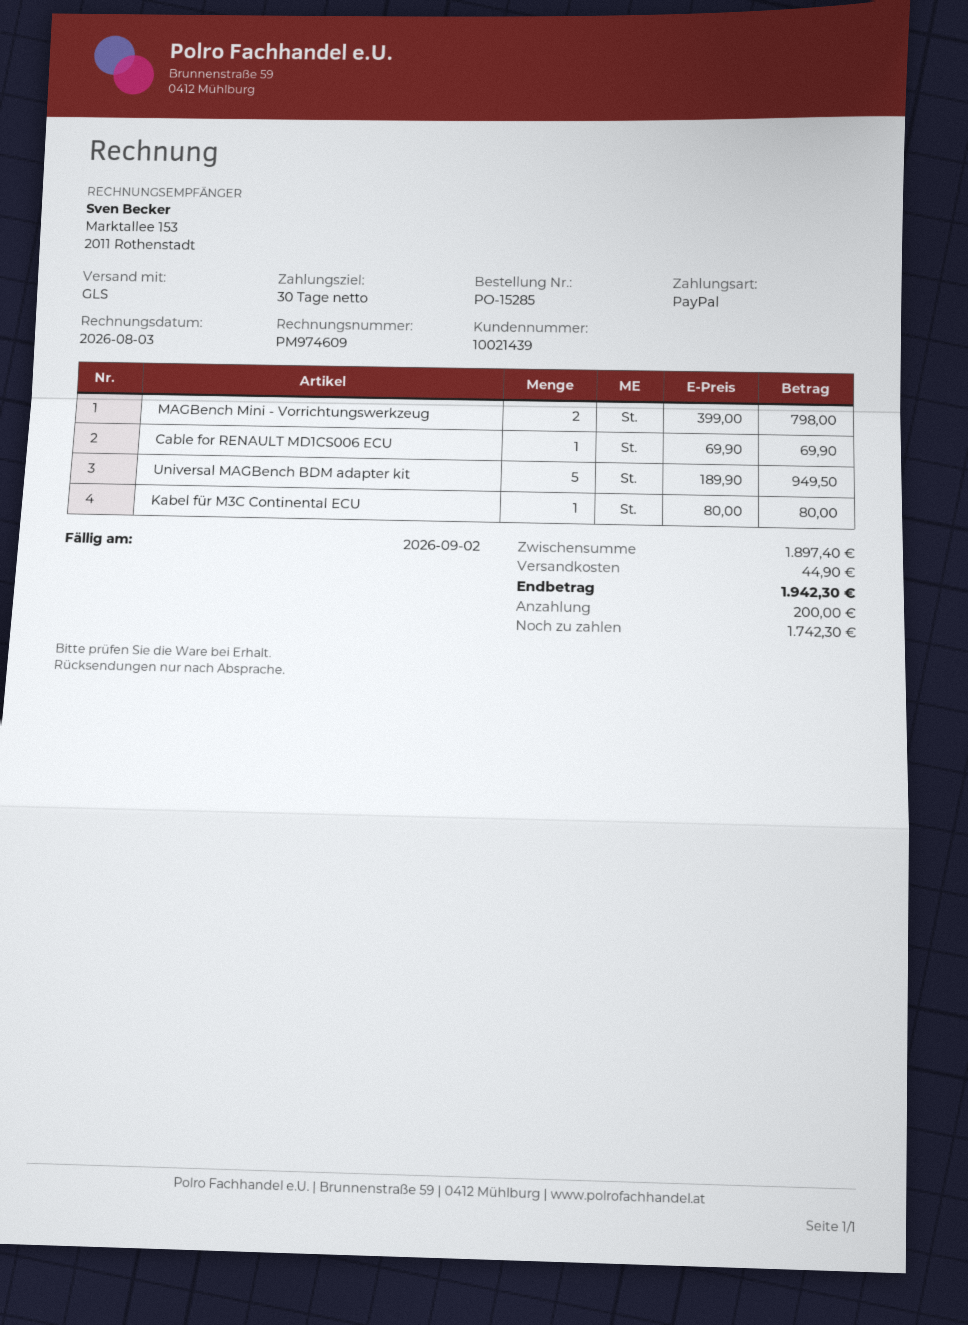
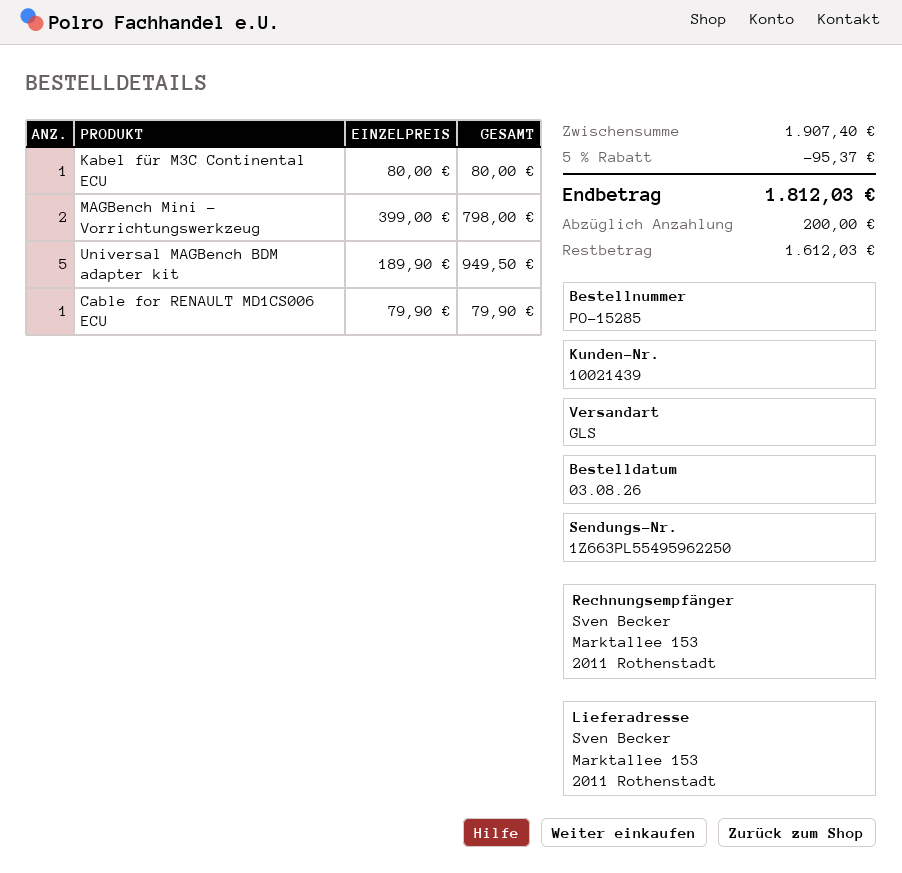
Cable for RENAULT MD1CS006 ECU: 1 x 69.90 = 69.90 -> 1 x 79.90 = 79.90
subtotal: 1897.40 -> 1907.40
discount: none -> 5% = 95.37
shipping: 44.90 -> none
total: 1942.30 -> 1812.03
balance: 1742.30 -> 1612.03

